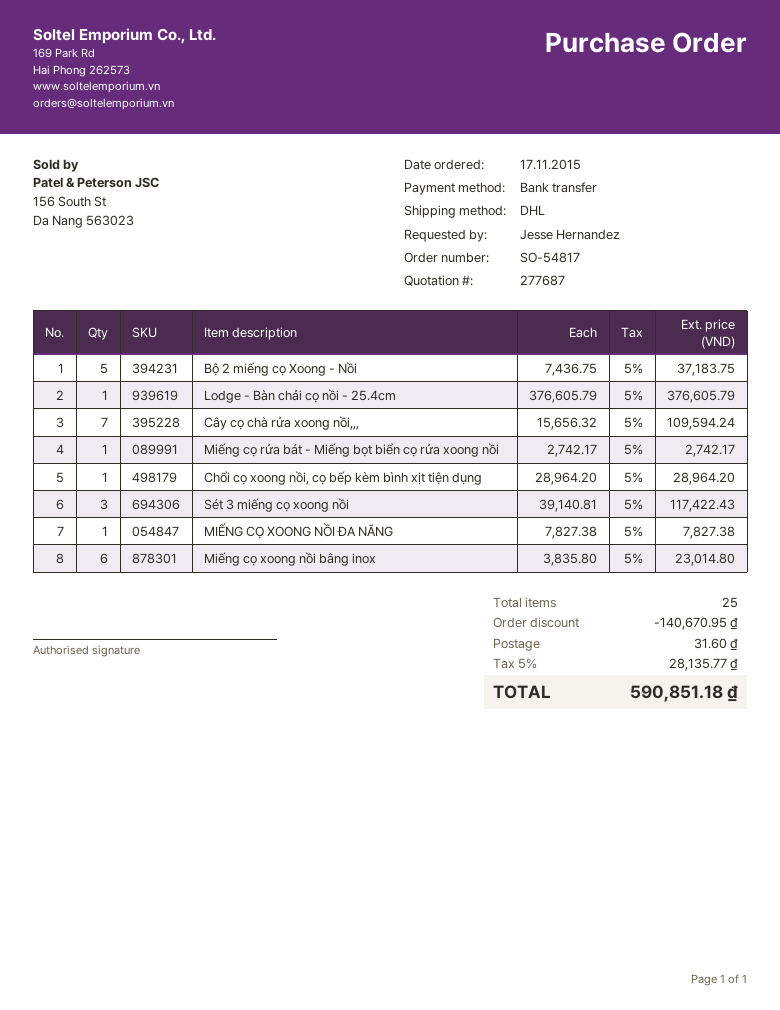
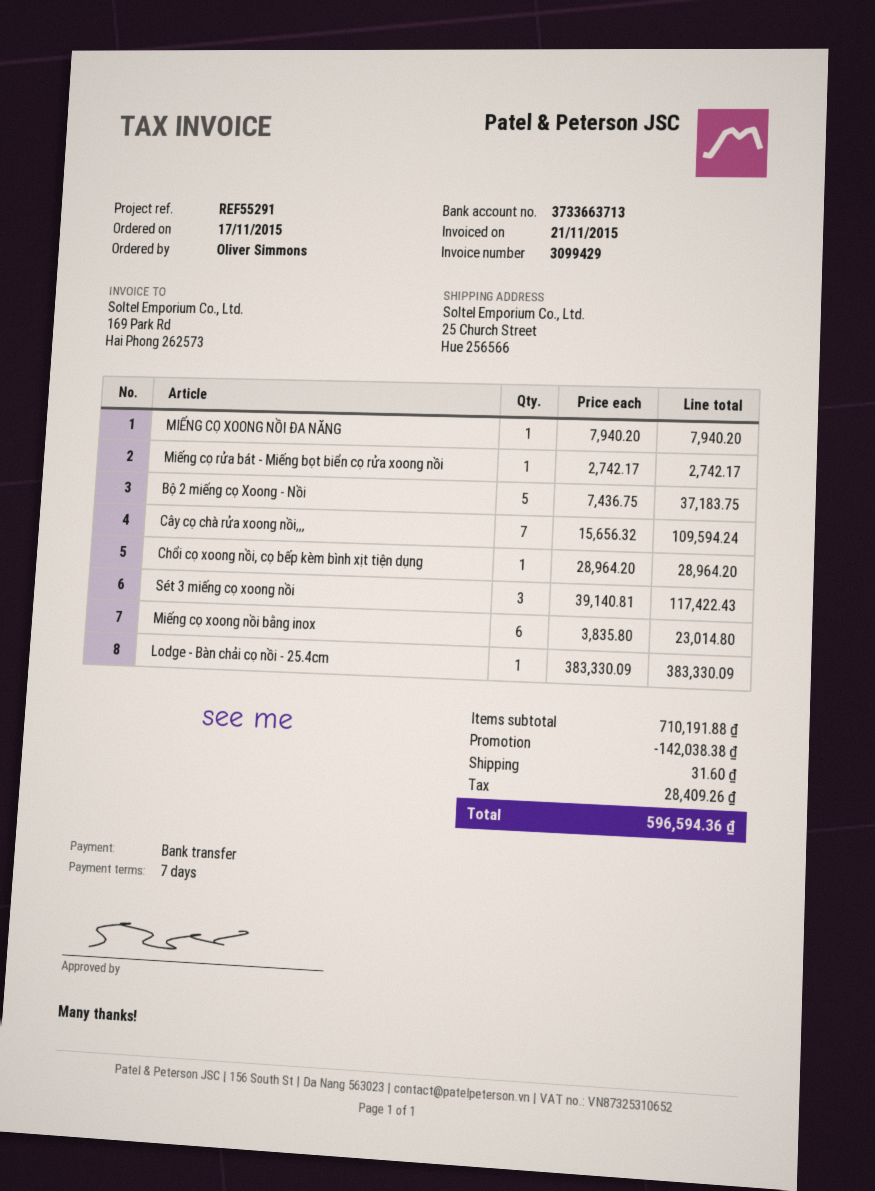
ordered by: Jesse Hernandez -> Oliver Simmons
Lodge - Bàn chải cọ nồi - 25.4cm: 1 x 376605.79 = 376605.79 -> 1 x 383330.09 = 383330.09
MIẾNG CỌ XOONG NỒI ĐA NĂNG: 1 x 7827.38 = 7827.38 -> 1 x 7940.20 = 7940.20
discount: 140670.95 -> 142038.38
tax: 28135.77 -> 28409.26
total: 590851.18 -> 596594.36

